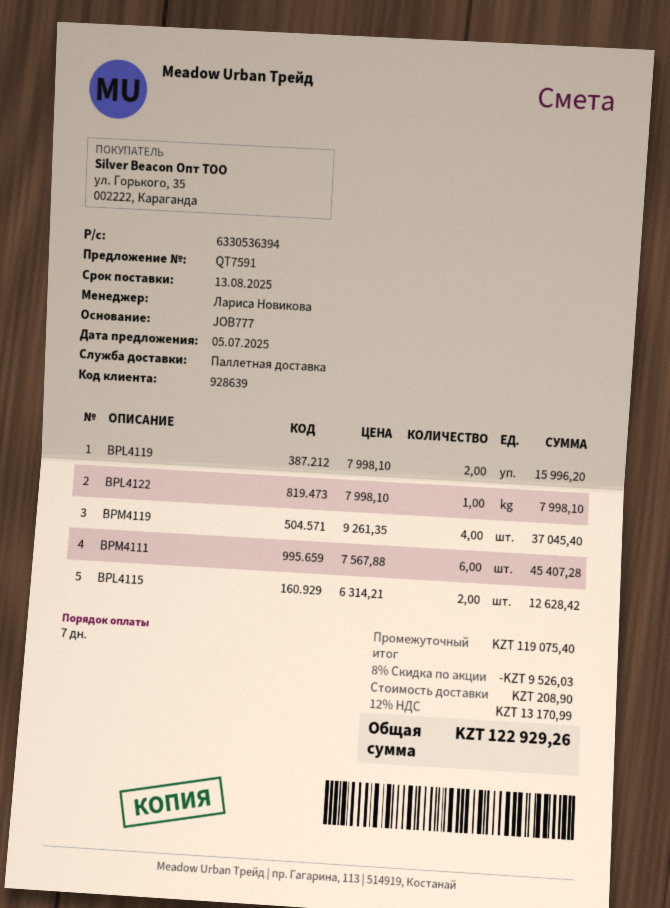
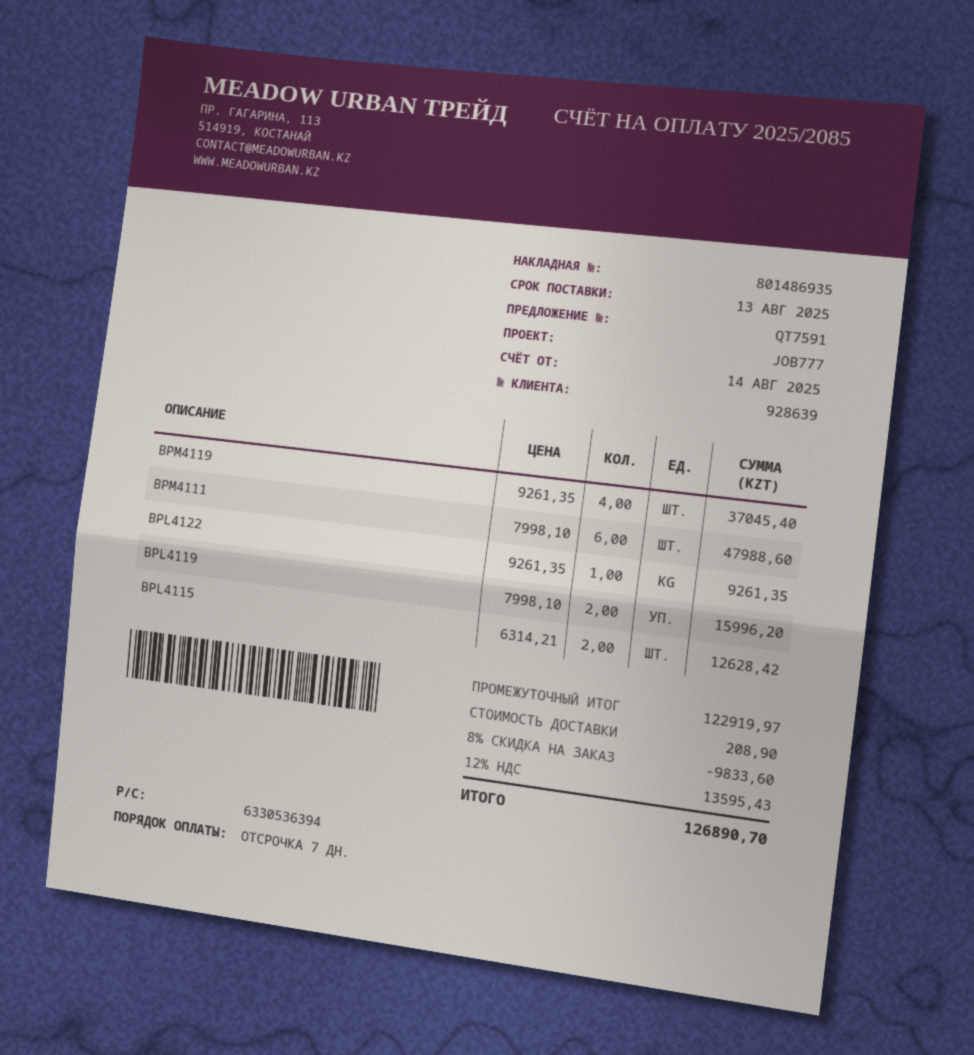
BPL4122: 1 x 7998.10 = 7998.10 -> 1 x 9261.35 = 9261.35
BPM4111: 6 x 7567.88 = 45407.28 -> 6 x 7998.10 = 47988.60
subtotal: 119075.40 -> 122919.97
discount: 8% = 9526.03 -> 8% = 9833.60
tax: 12% = 13170.99 -> 12% = 13595.43
total: 122929.26 -> 126890.70

